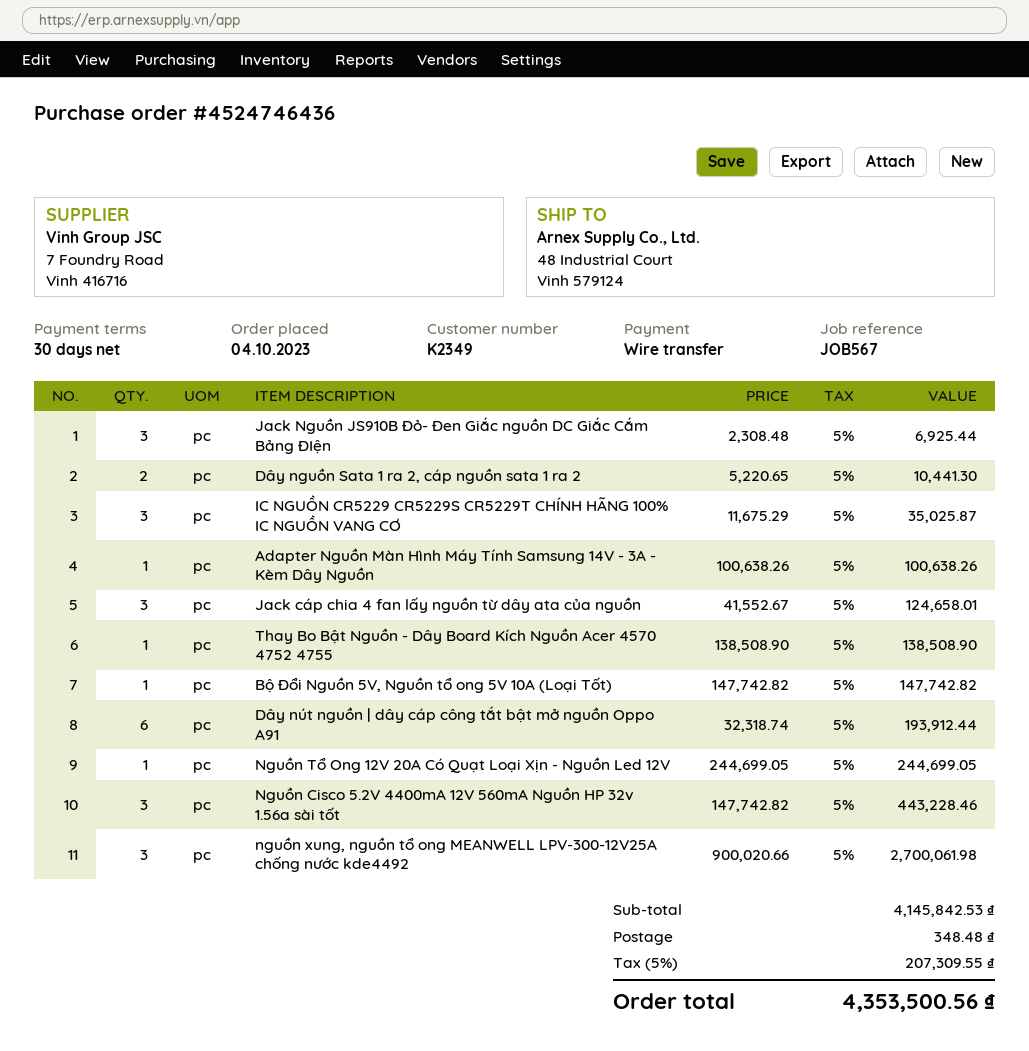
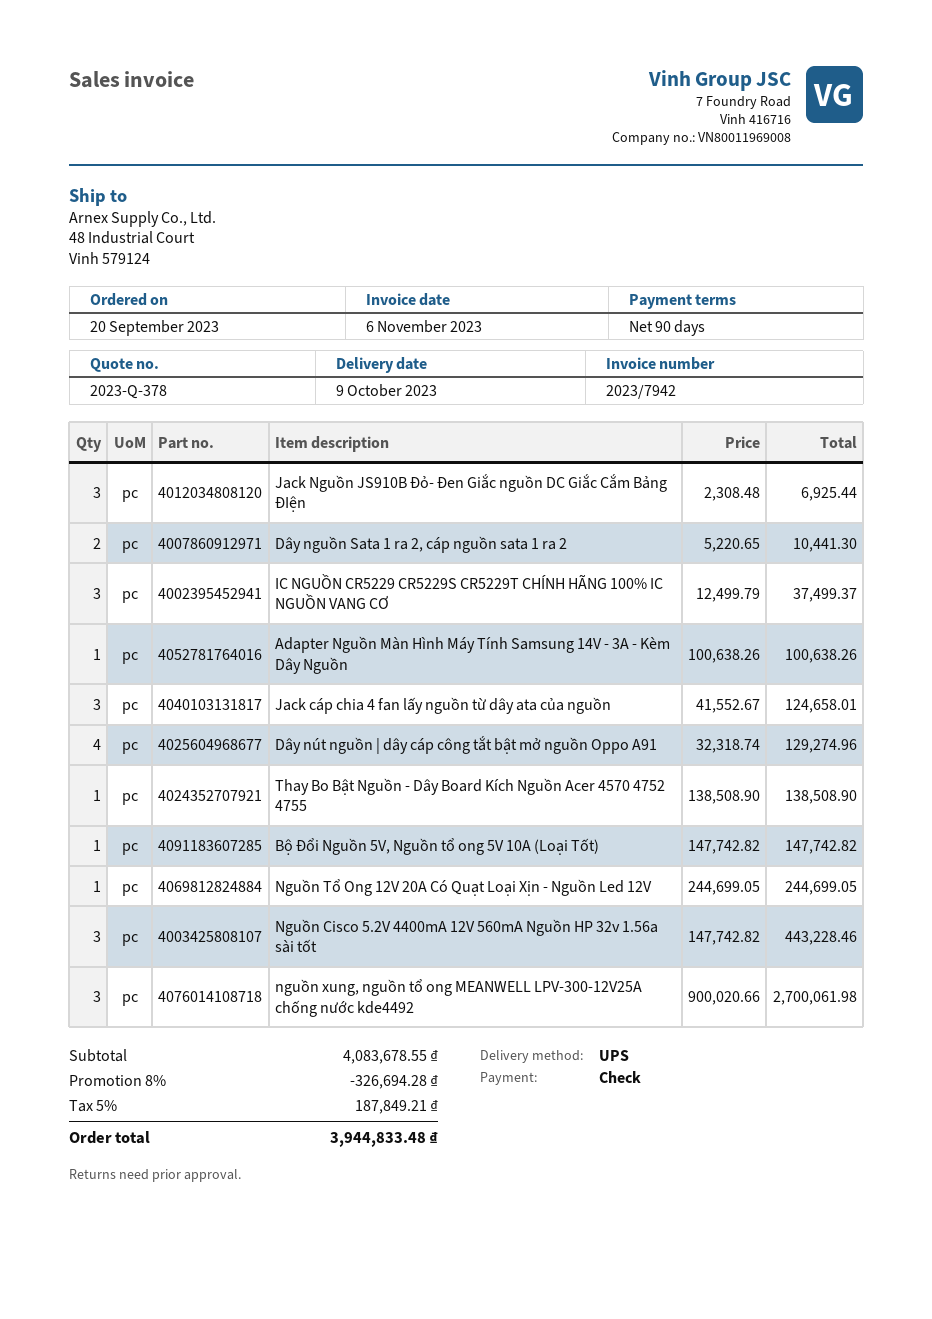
order date: 2023-10-04 -> 2023-09-20
payment terms: 30 days -> 90 days
payment method: bank transfer -> cheque
IC NGUỒN CR5229 CR5229S CR5229T CHÍNH HÃNG 100% IC NGUỒN VANG CƠ: 3 x 11675.29 = 35025.87 -> 3 x 12499.79 = 37499.37
Dây nút nguồn | dây cáp công tắt bật mở nguồn Oppo A91: 6 x 32318.74 = 193912.44 -> 4 x 32318.74 = 129274.96
subtotal: 4145842.53 -> 4083678.55
discount: none -> 8% = 326694.28
shipping: 348.48 -> none
tax: 5% = 207309.55 -> 5% = 187849.21
total: 4353500.56 -> 3944833.48

